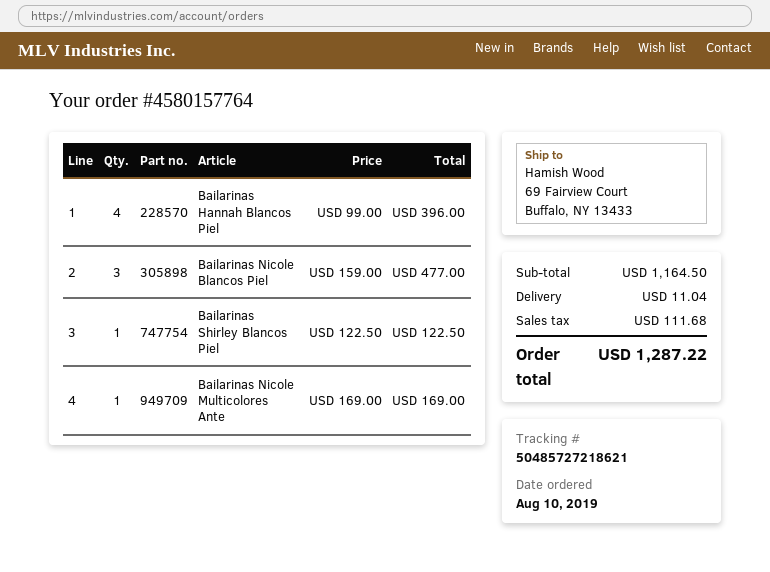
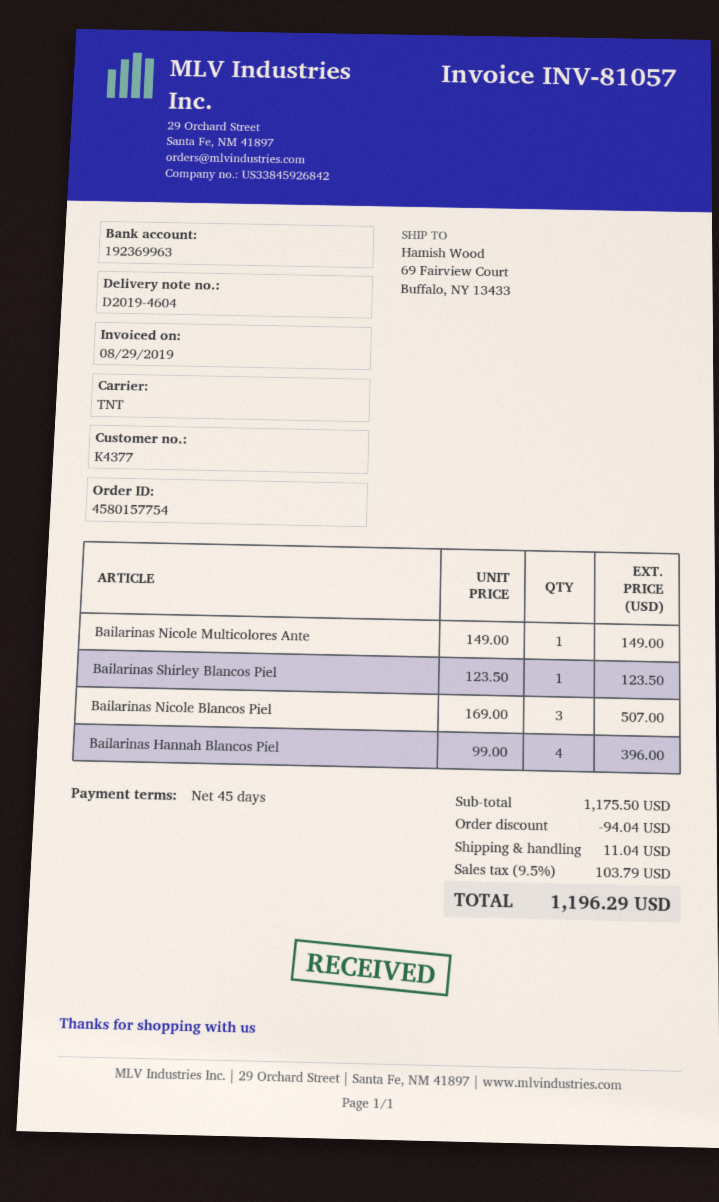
order number: 4580157764 -> 4580157754
Bailarinas Nicole Blancos Piel: 3 x 159.00 = 477.00 -> 3 x 169.00 = 507.00
Bailarinas Shirley Blancos Piel: 1 x 122.50 = 122.50 -> 1 x 123.50 = 123.50
Bailarinas Nicole Multicolores Ante: 1 x 169.00 = 169.00 -> 1 x 149.00 = 149.00
subtotal: 1164.50 -> 1175.50
discount: none -> 94.04
tax: 111.68 -> 103.79
total: 1287.22 -> 1196.29

